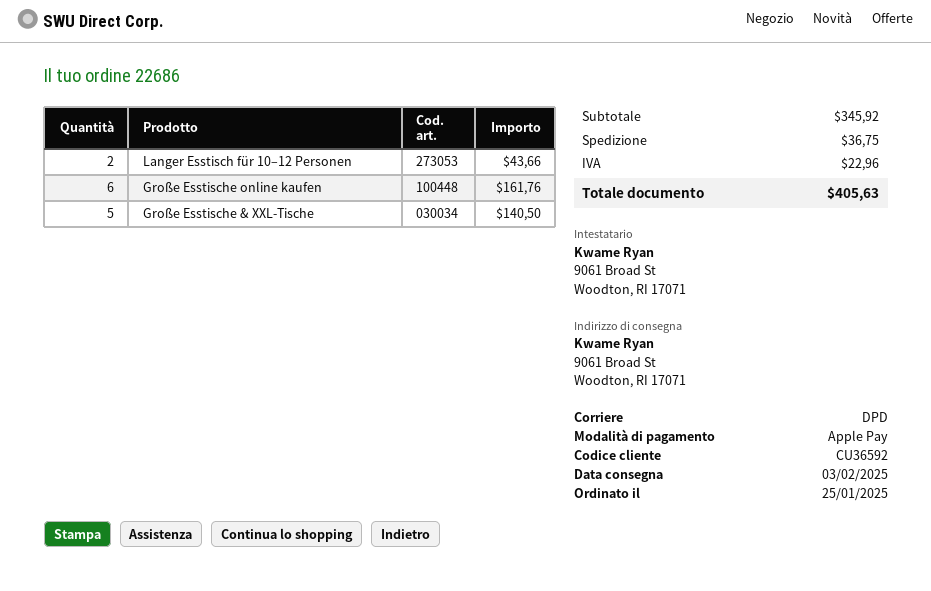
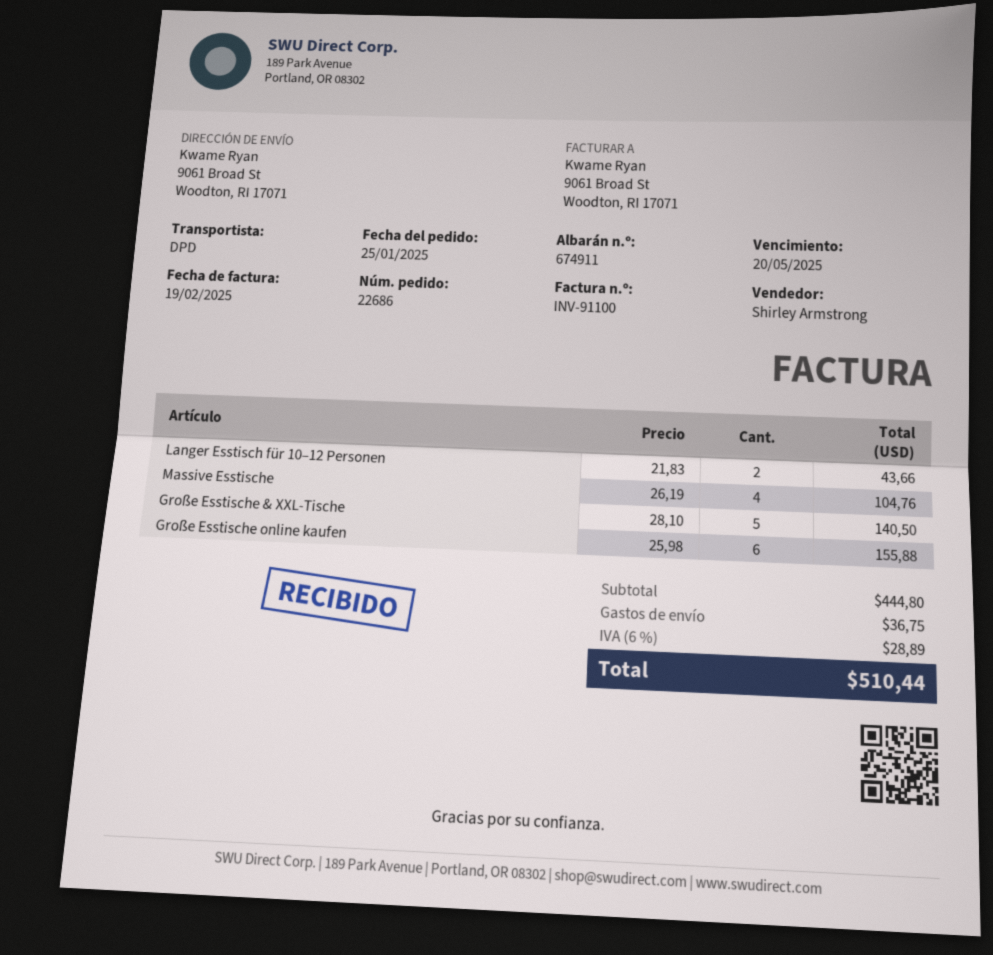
Große Esstische online kaufen: 6 for 161.76 -> 6 for 155.88
Massive Esstische: none -> 4 for 104.76
subtotal: 345.92 -> 444.80
tax: 22.96 -> 28.89
total: 405.63 -> 510.44

